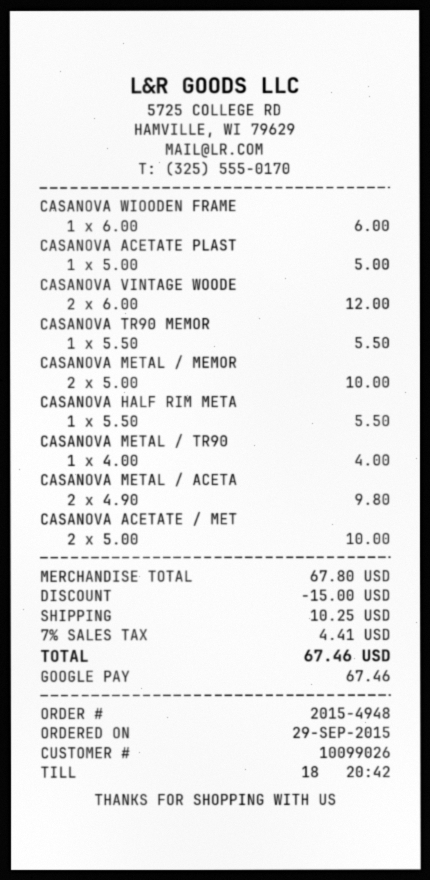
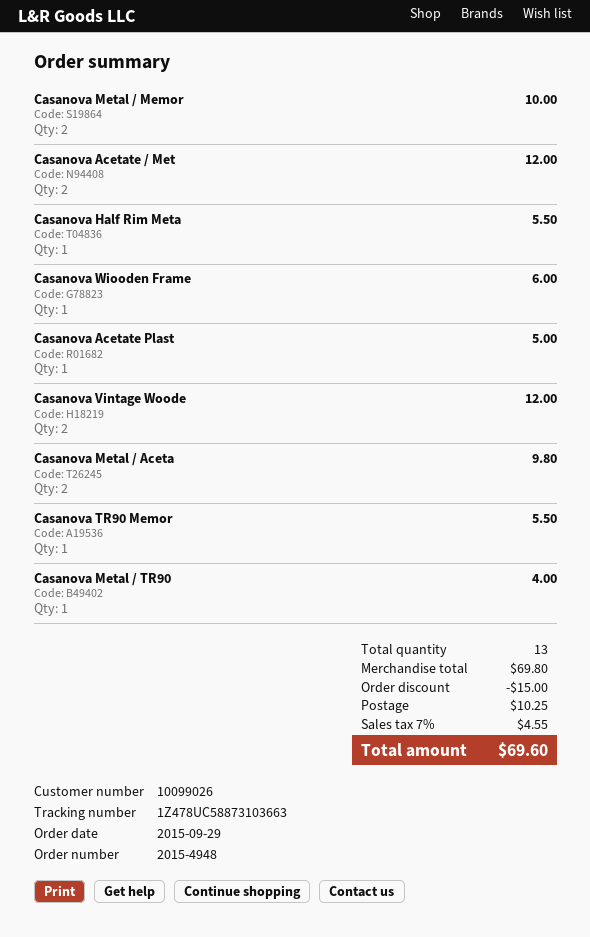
CASANOVA ACETATE / MET: 2 for 10.00 -> 2 for 12.00
subtotal: 67.80 -> 69.80
tax: 7% = 4.41 -> 7% = 4.55
total: 67.46 -> 69.60

